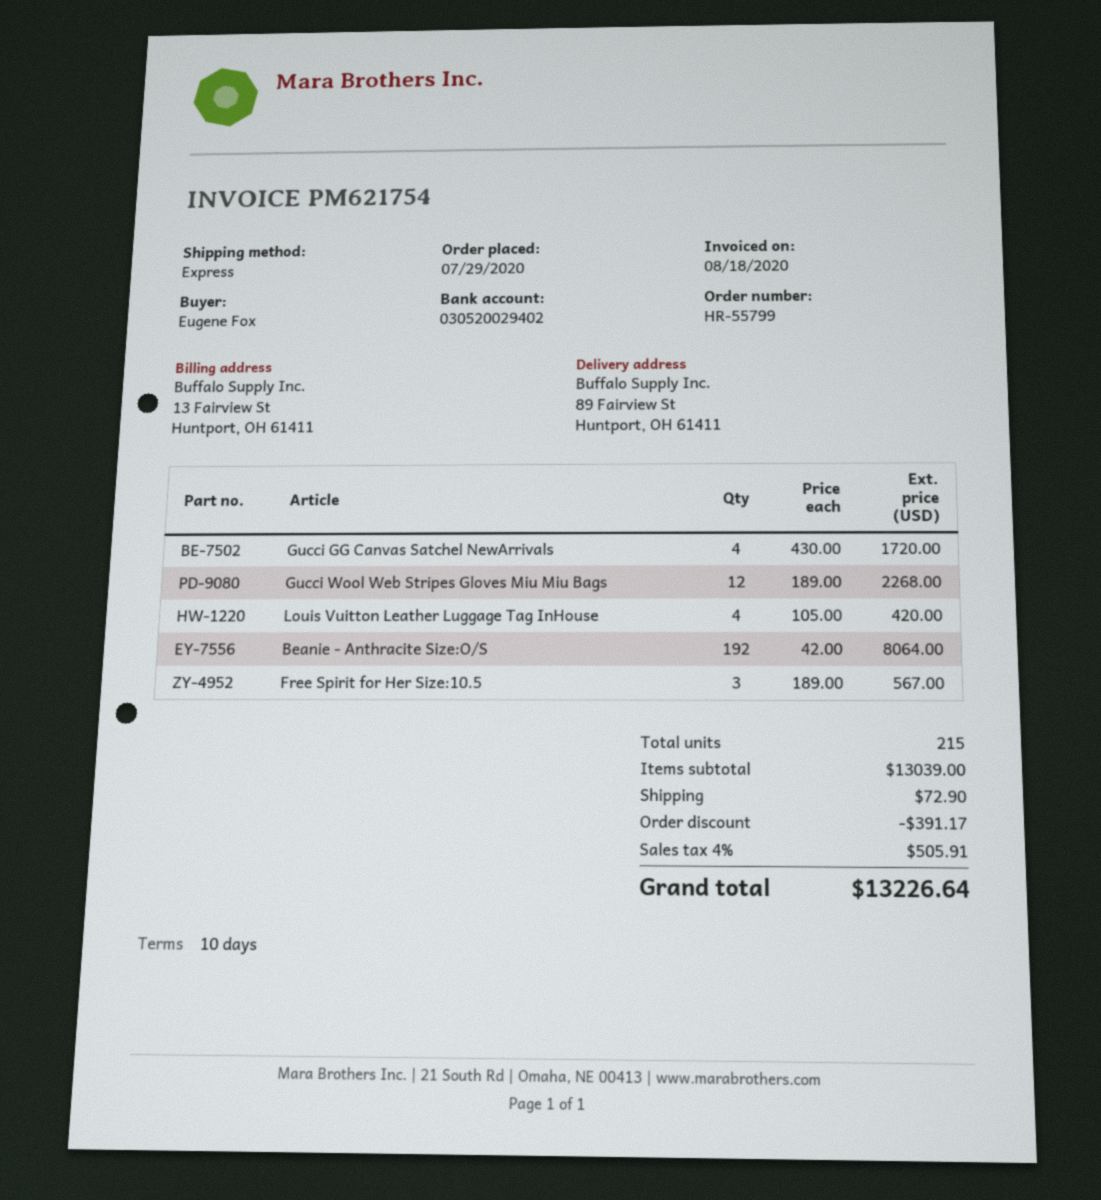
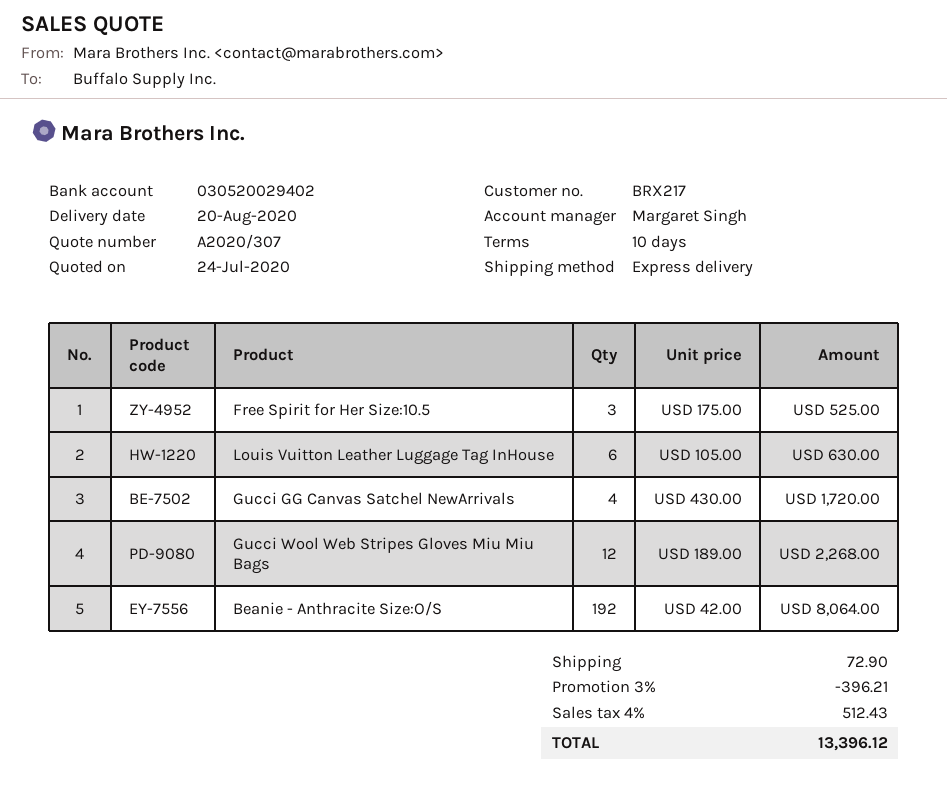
Louis Vuitton Leather Luggage Tag InHouse: 4 x 105.00 = 420.00 -> 6 x 105.00 = 630.00
Free Spirit for Her Size:10.5: 3 x 189.00 = 567.00 -> 3 x 175.00 = 525.00
discount: 391.17 -> 396.21
tax: 4% = 505.91 -> 4% = 512.43
total: 13226.64 -> 13396.12

